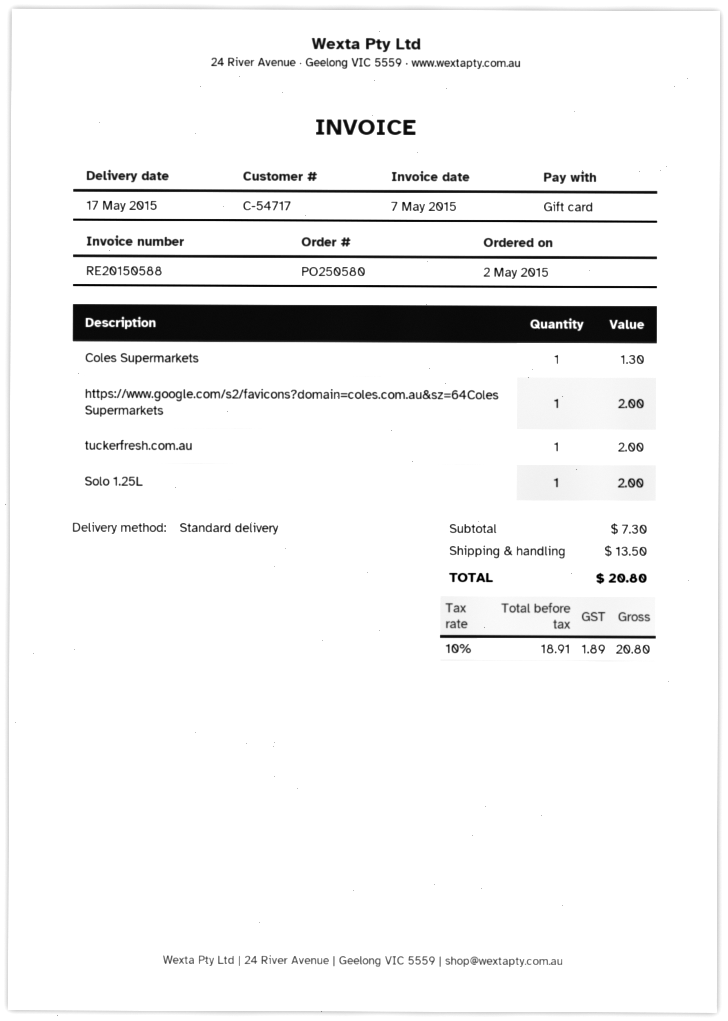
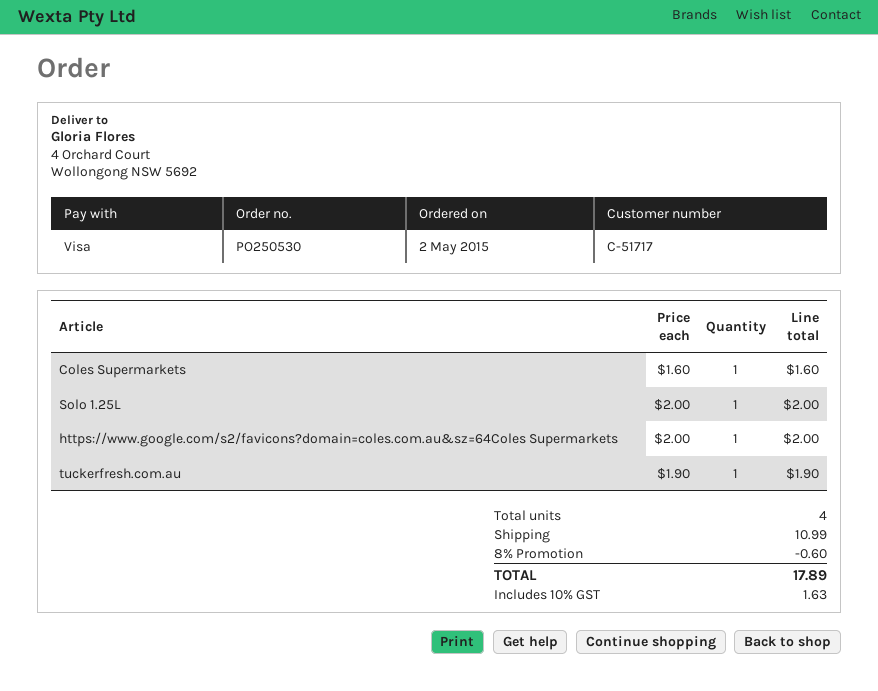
order number: PO250580 -> PO250530
customer number: C-54717 -> C-51717
payment method: gift card -> Visa
Coles Supermarkets: 1 for 1.30 -> 1 for 1.60
tuckerfresh.com.au: 1 for 2.00 -> 1 for 1.90
discount: none -> 8% = 0.60
shipping: 13.50 -> 10.99
tax: 10% = 1.89 -> 10% = 1.63
total: 20.80 -> 17.89

